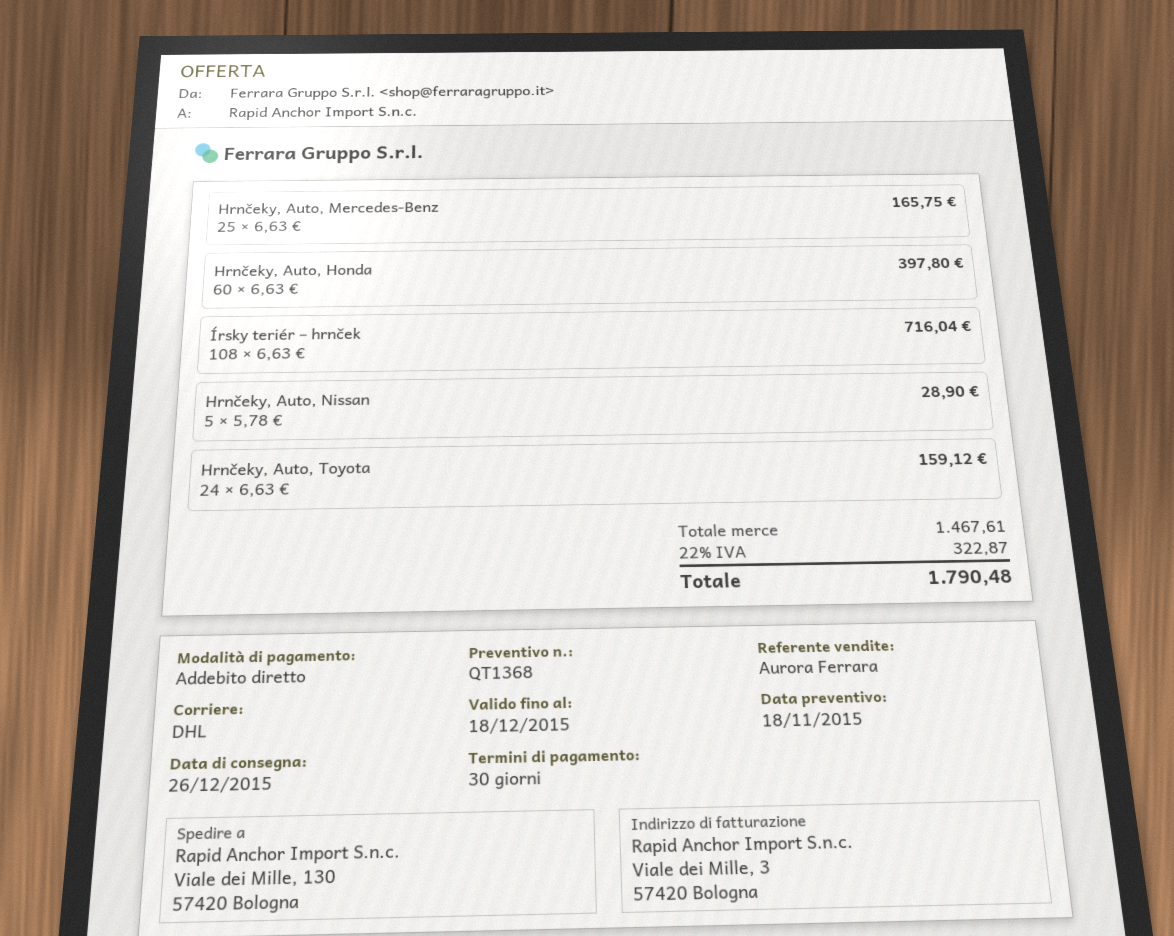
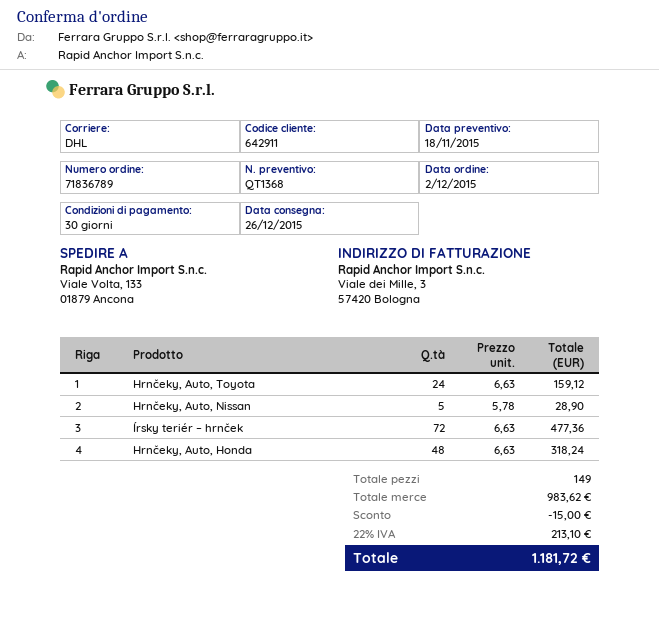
ship to: Viale dei Mille, 130, 57420 Bologna -> Viale Volta, 133, 01879 Ancona
Hrnčeky, Auto, Mercedes-Benz: 25 x 6.63 = 165.75 -> none
Hrnčeky, Auto, Honda: 60 x 6.63 = 397.80 -> 48 x 6.63 = 318.24
Írsky teriér – hrnček: 108 x 6.63 = 716.04 -> 72 x 6.63 = 477.36
subtotal: 1467.61 -> 983.62
discount: none -> 15.00
tax: 22% = 322.87 -> 22% = 213.10
total: 1790.48 -> 1181.72

